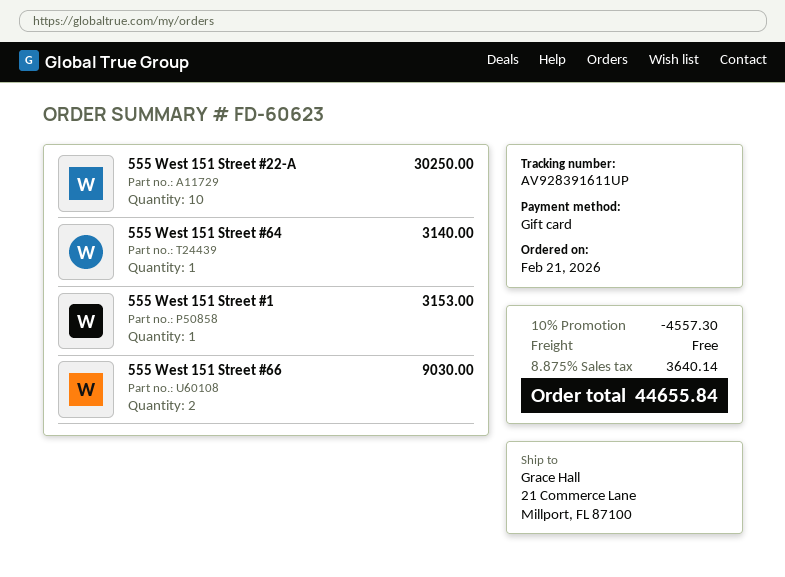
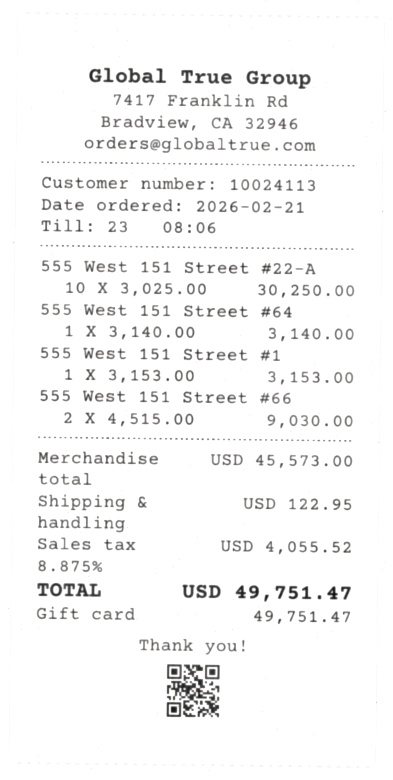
discount: 10% = 4557.30 -> none
shipping: 0.00 -> 122.95
tax: 8.875% = 3640.14 -> 8.875% = 4055.52
total: 44655.84 -> 49751.47

